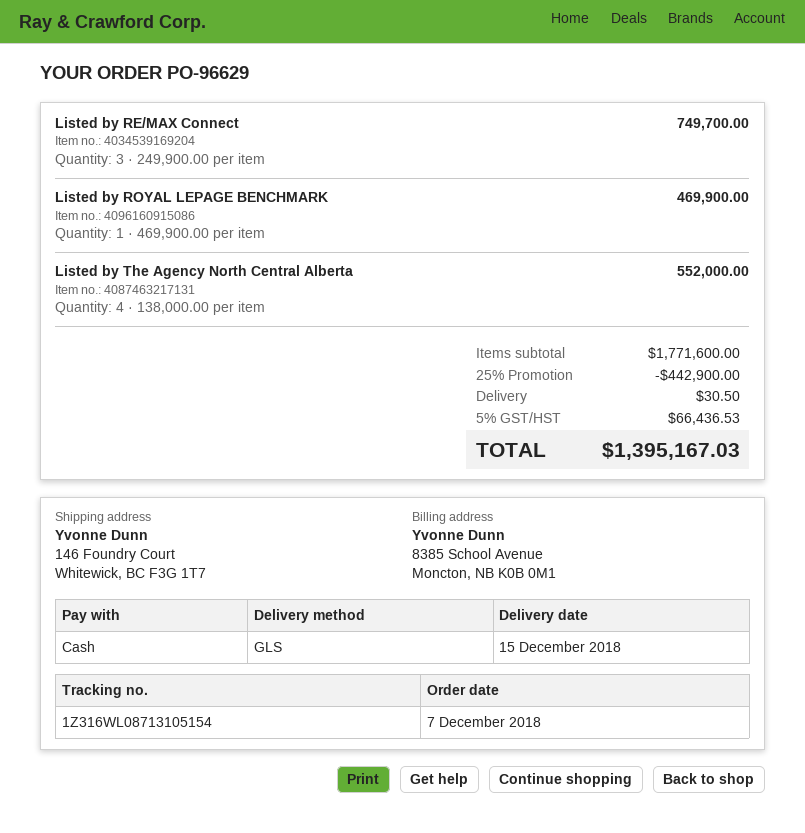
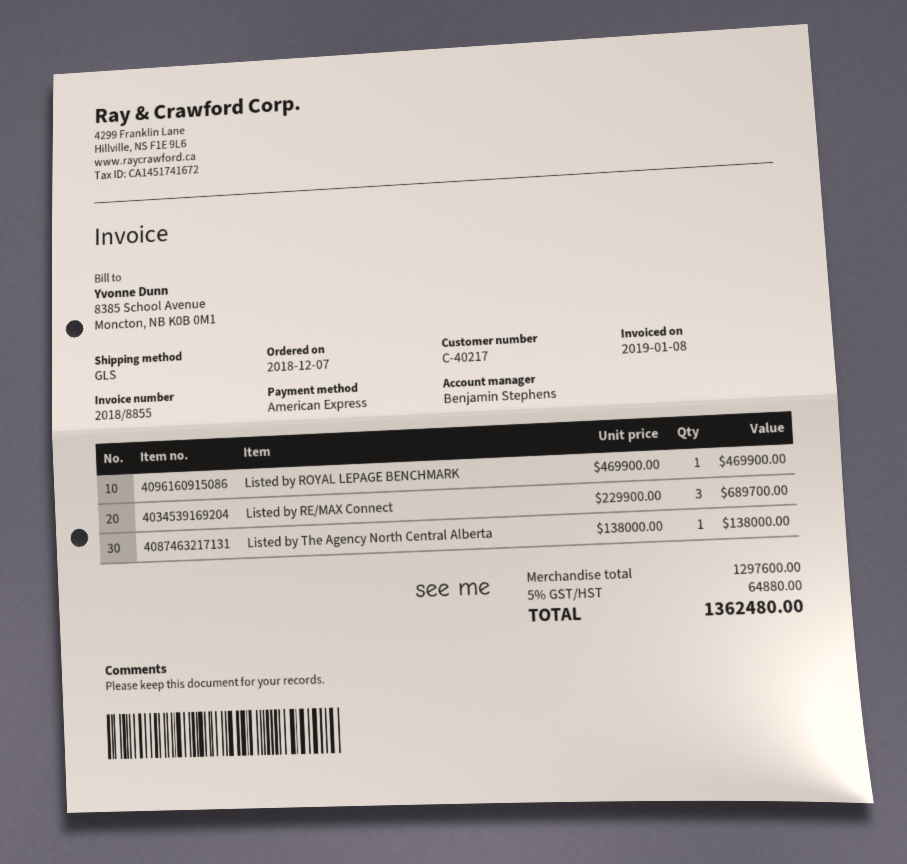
payment method: cash -> American Express
Listed by RE/MAX Connect: 3 x 249900.00 = 749700.00 -> 3 x 229900.00 = 689700.00
Listed by The Agency North Central Alberta: 4 x 138000.00 = 552000.00 -> 1 x 138000.00 = 138000.00
subtotal: 1771600.00 -> 1297600.00
discount: 25% = 442900.00 -> none
shipping: 30.50 -> none
tax: 5% = 66436.53 -> 5% = 64880.00
total: 1395167.03 -> 1362480.00

